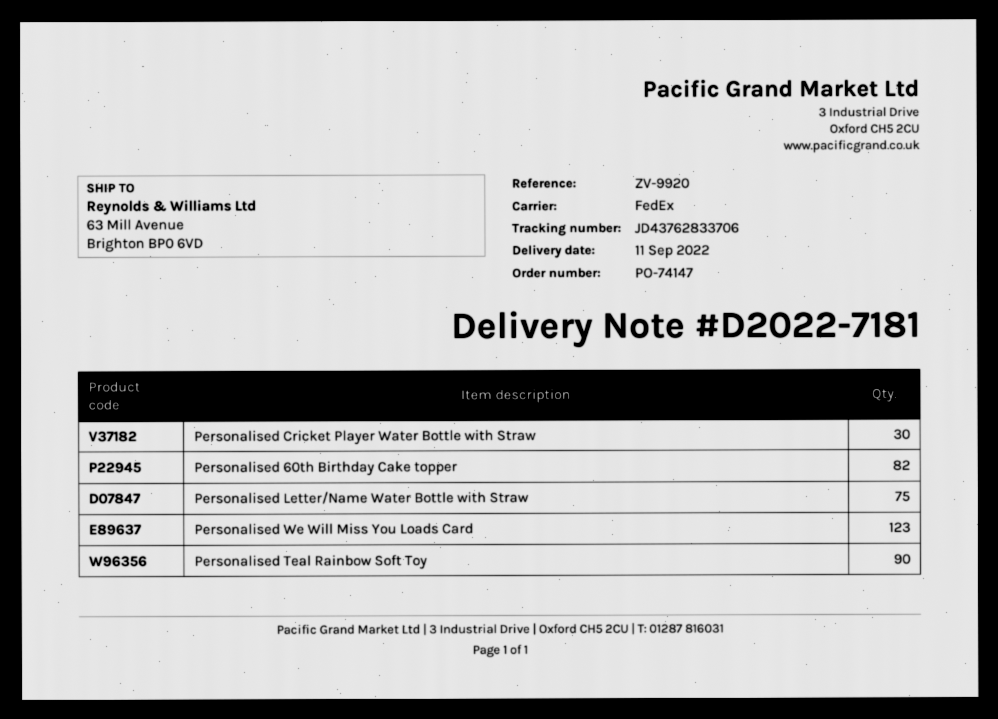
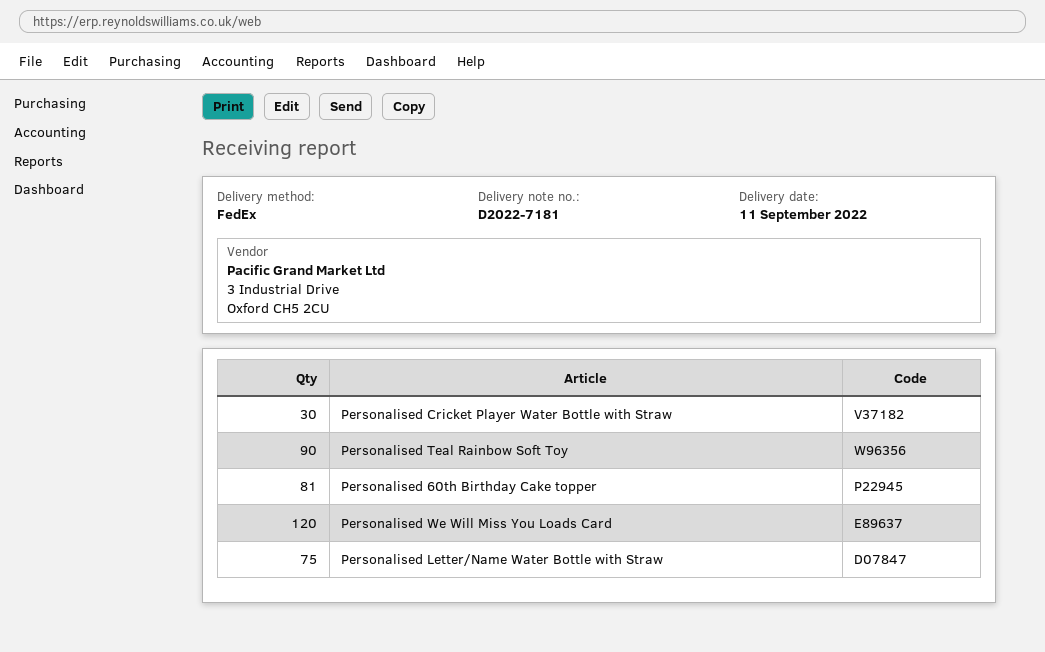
Personalised 60th Birthday Cake topper: 82 -> 81
Personalised We Will Miss You Loads Card: 123 -> 120

